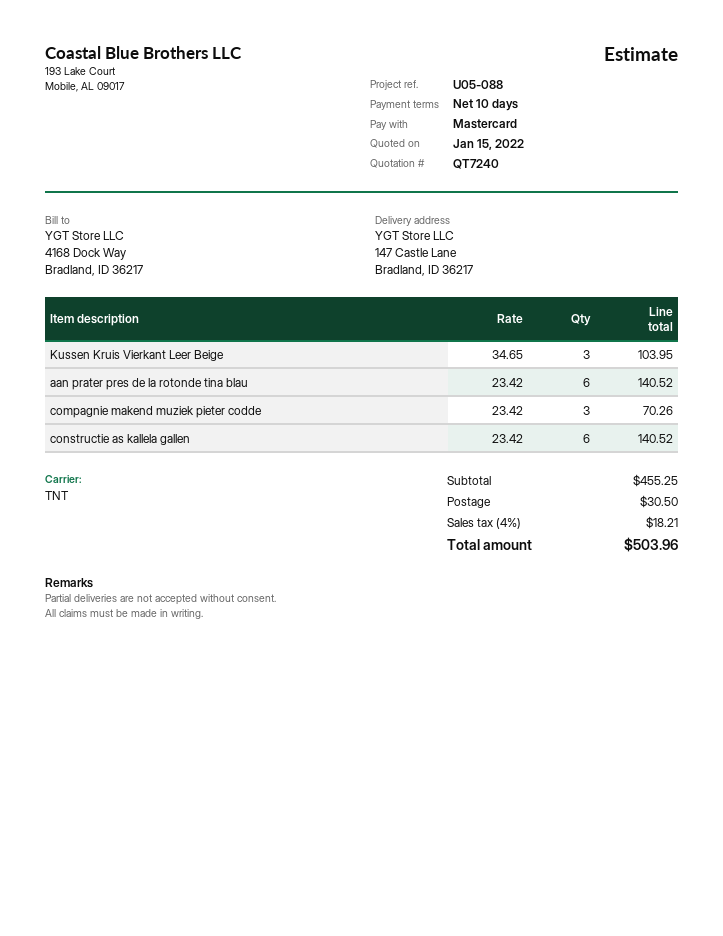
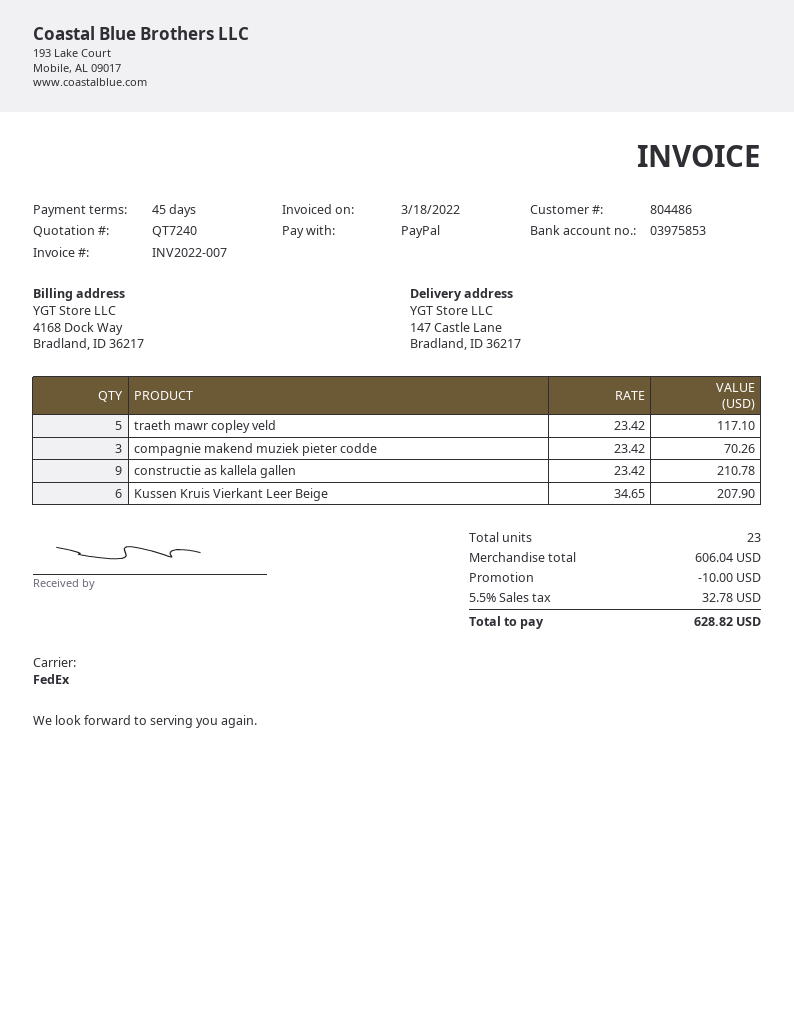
payment terms: 10 days -> 45 days
payment method: Mastercard -> PayPal
shipping method: TNT -> FedEx
Kussen Kruis Vierkant Leer Beige: 3 x 34.65 = 103.95 -> 6 x 34.65 = 207.90
aan prater pres de la rotonde tina blau: 6 x 23.42 = 140.52 -> none
constructie as kallela gallen: 6 x 23.42 = 140.52 -> 9 x 23.42 = 210.78
traeth mawr copley veld: none -> 5 x 23.42 = 117.10
subtotal: 455.25 -> 606.04
discount: none -> 10.00
shipping: 30.50 -> none
tax: 4% = 18.21 -> 5.5% = 32.78
total: 503.96 -> 628.82

